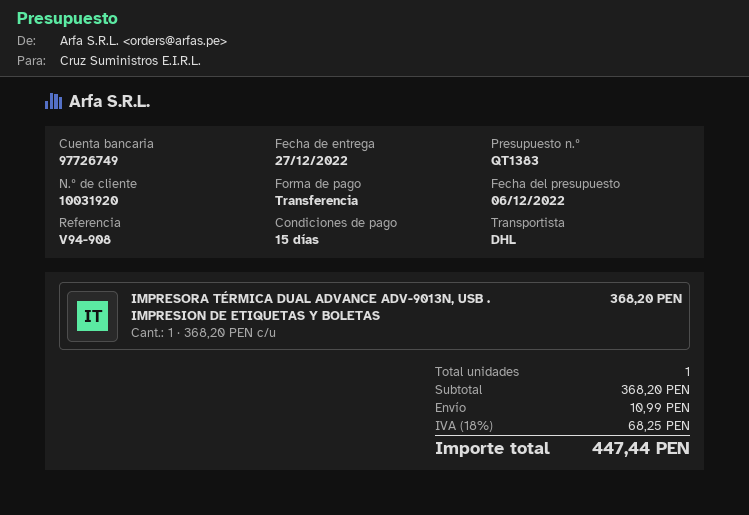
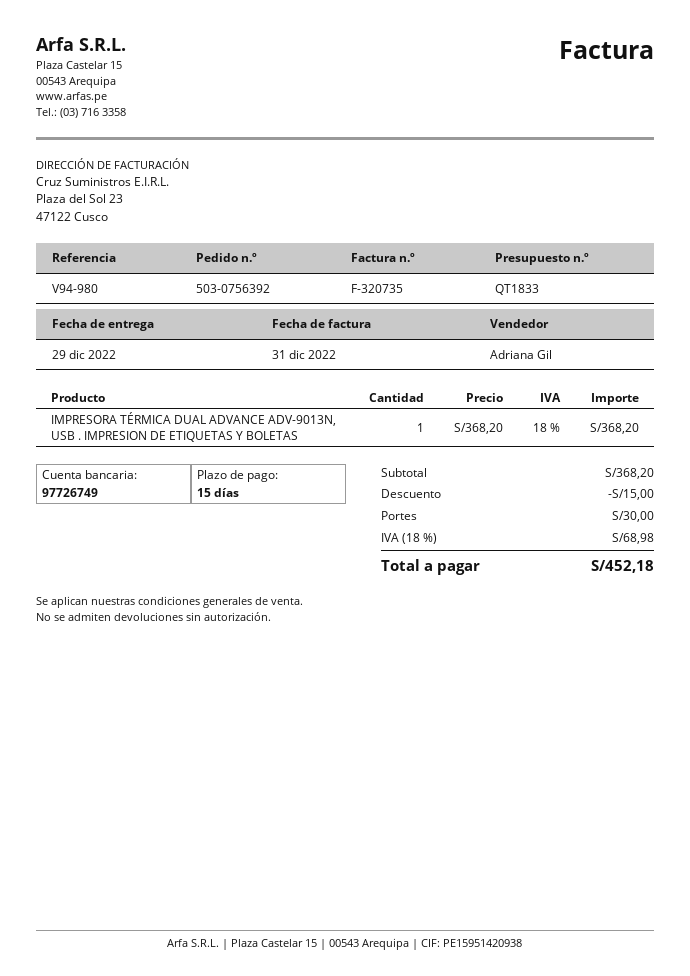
quote number: QT1383 -> QT1833
delivery date: 2022-12-27 -> 2022-12-29
reference: V94-908 -> V94-980
discount: none -> 15.00
shipping: 10.99 -> 30.00
tax: 18% = 68.25 -> 18% = 68.98
total: 447.44 -> 452.18

